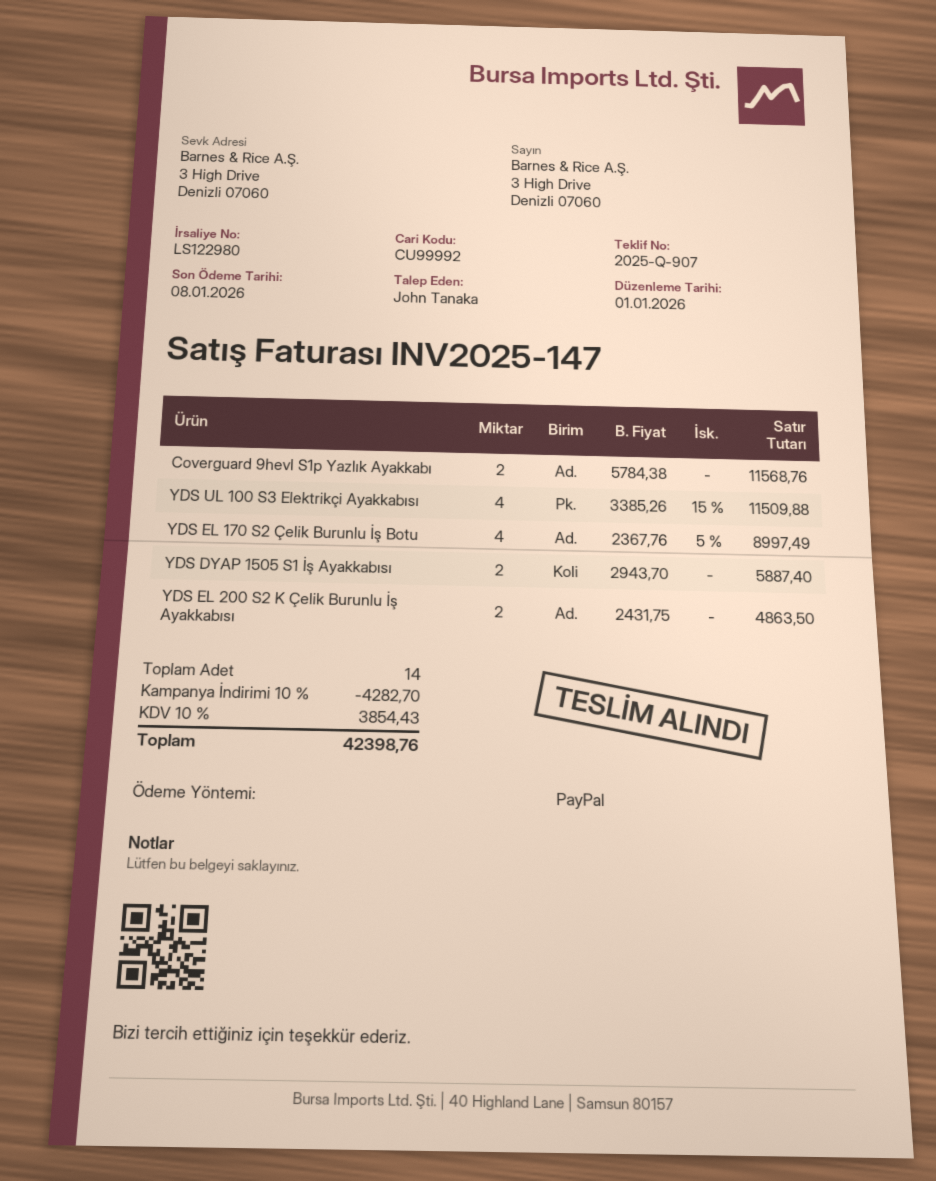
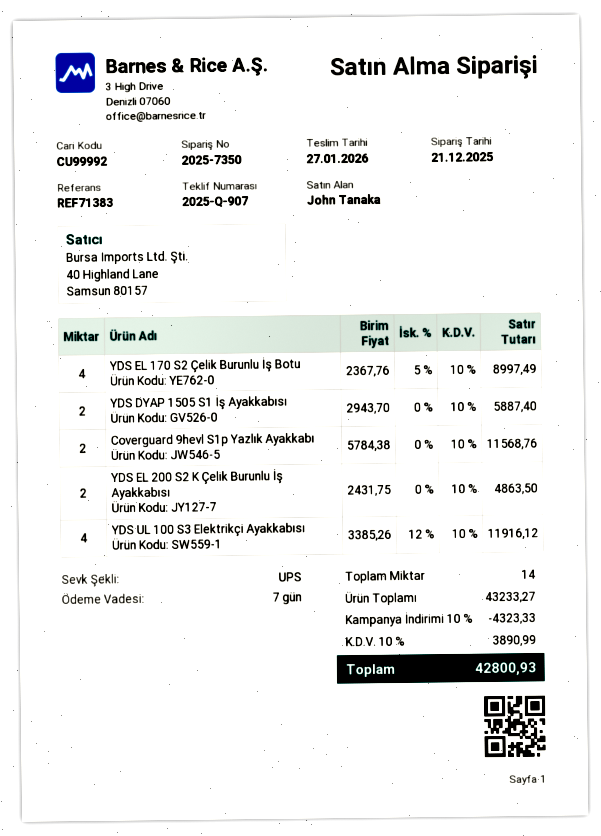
YDS UL 100 S3 Elektrikçi Ayakkabısı: 4 x 3385.26 - 15% = 11509.88 -> 4 x 3385.26 - 12% = 11916.12
discount: 10% = 4282.70 -> 10% = 4323.33
tax: 10% = 3854.43 -> 10% = 3890.99
total: 42398.76 -> 42800.93

